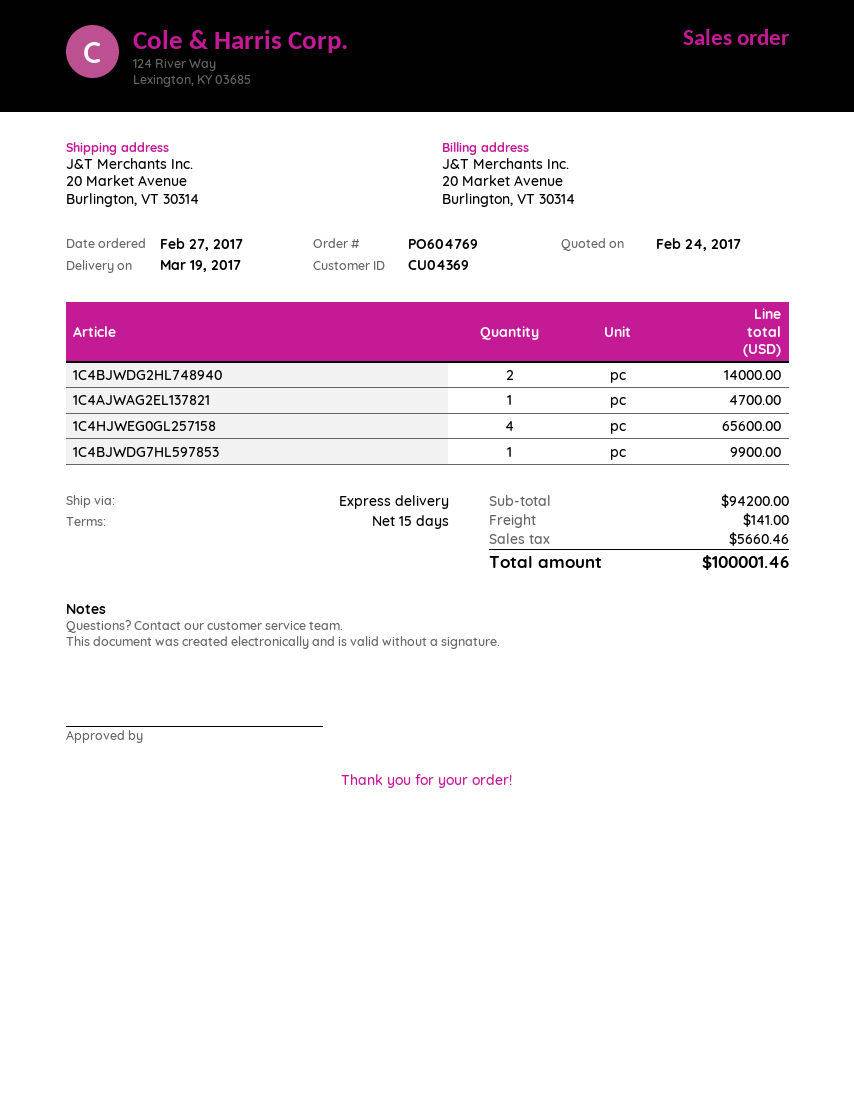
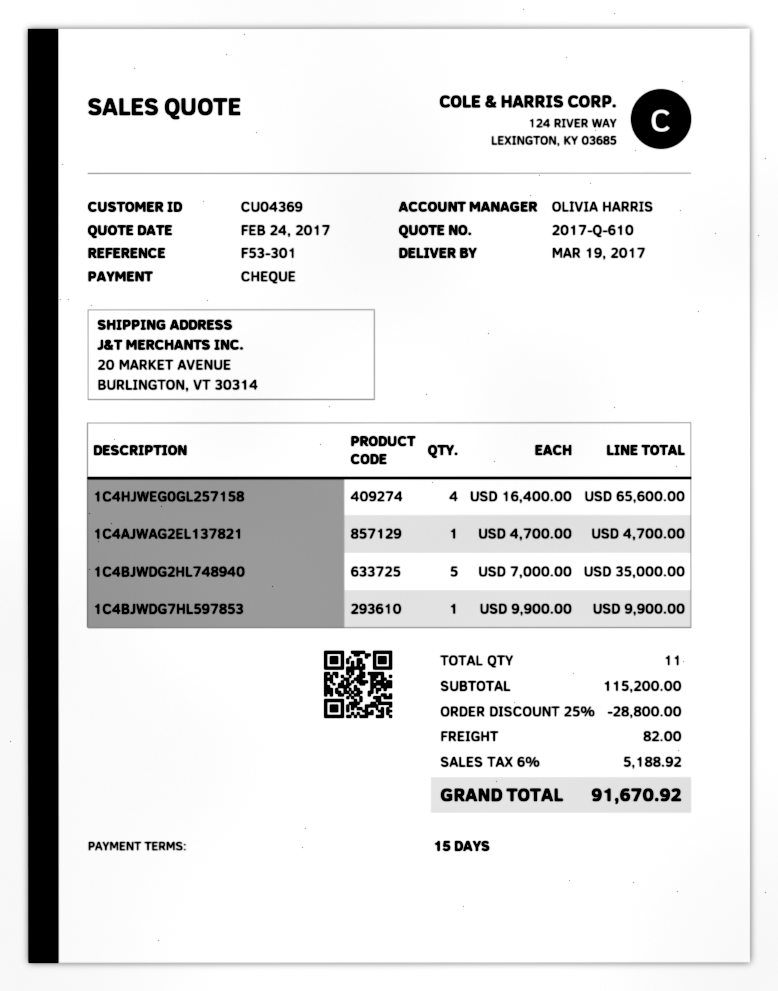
1C4BJWDG2HL748940: 2 for 14000.00 -> 5 for 35000.00
subtotal: 94200.00 -> 115200.00
discount: none -> 25% = 28800.00
shipping: 141.00 -> 82.00
tax: 5660.46 -> 5188.92
total: 100001.46 -> 91670.92

